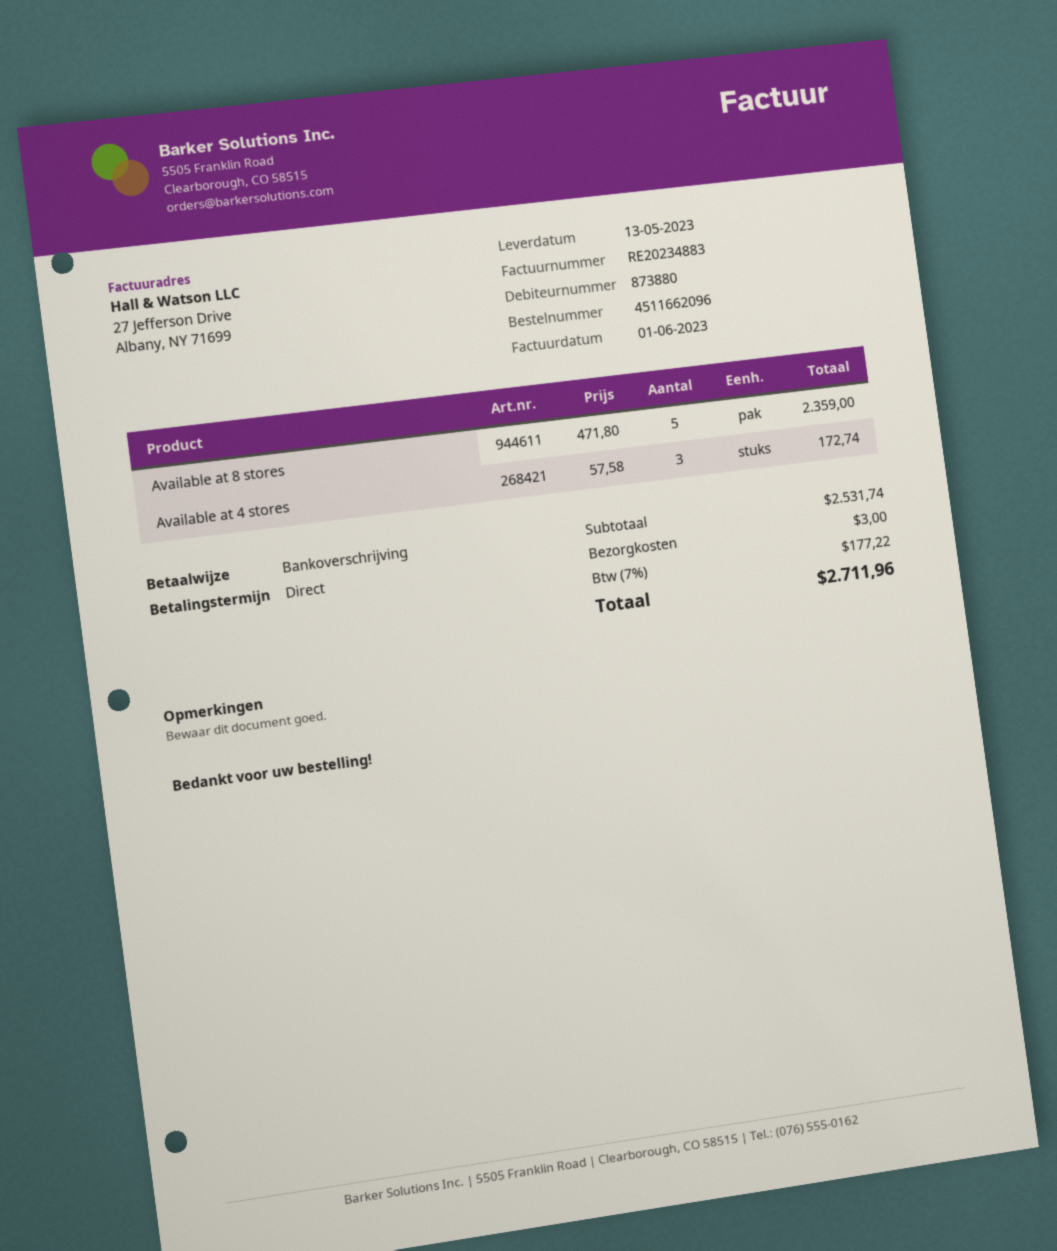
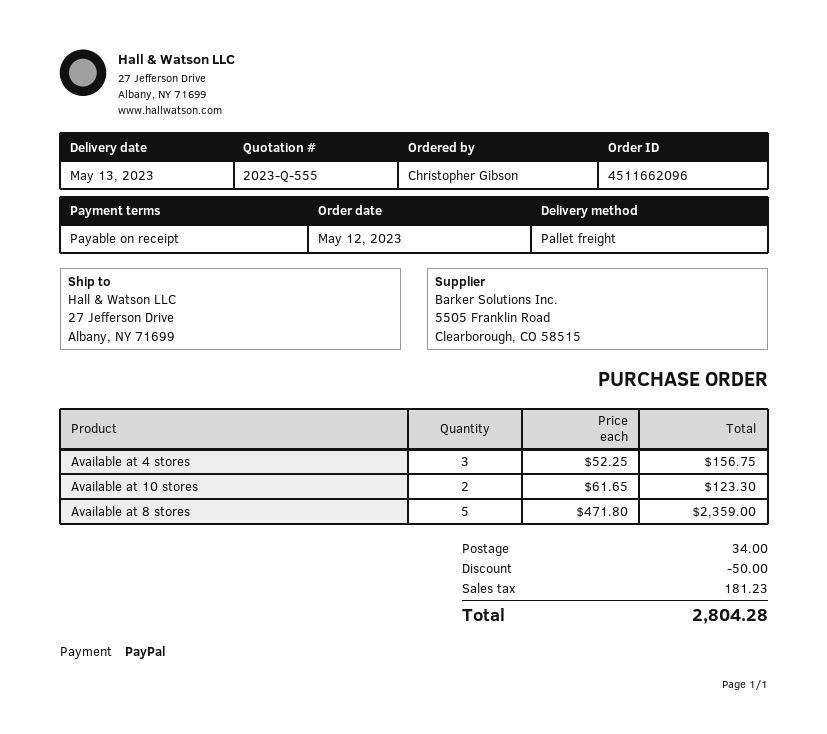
payment method: bank transfer -> PayPal
Available at 4 stores: 3 x 57.58 = 172.74 -> 3 x 52.25 = 156.75
Available at 10 stores: none -> 2 x 61.65 = 123.30
discount: none -> 50.00
shipping: 3.00 -> 34.00
tax: 177.22 -> 181.23
total: 2711.96 -> 2804.28

